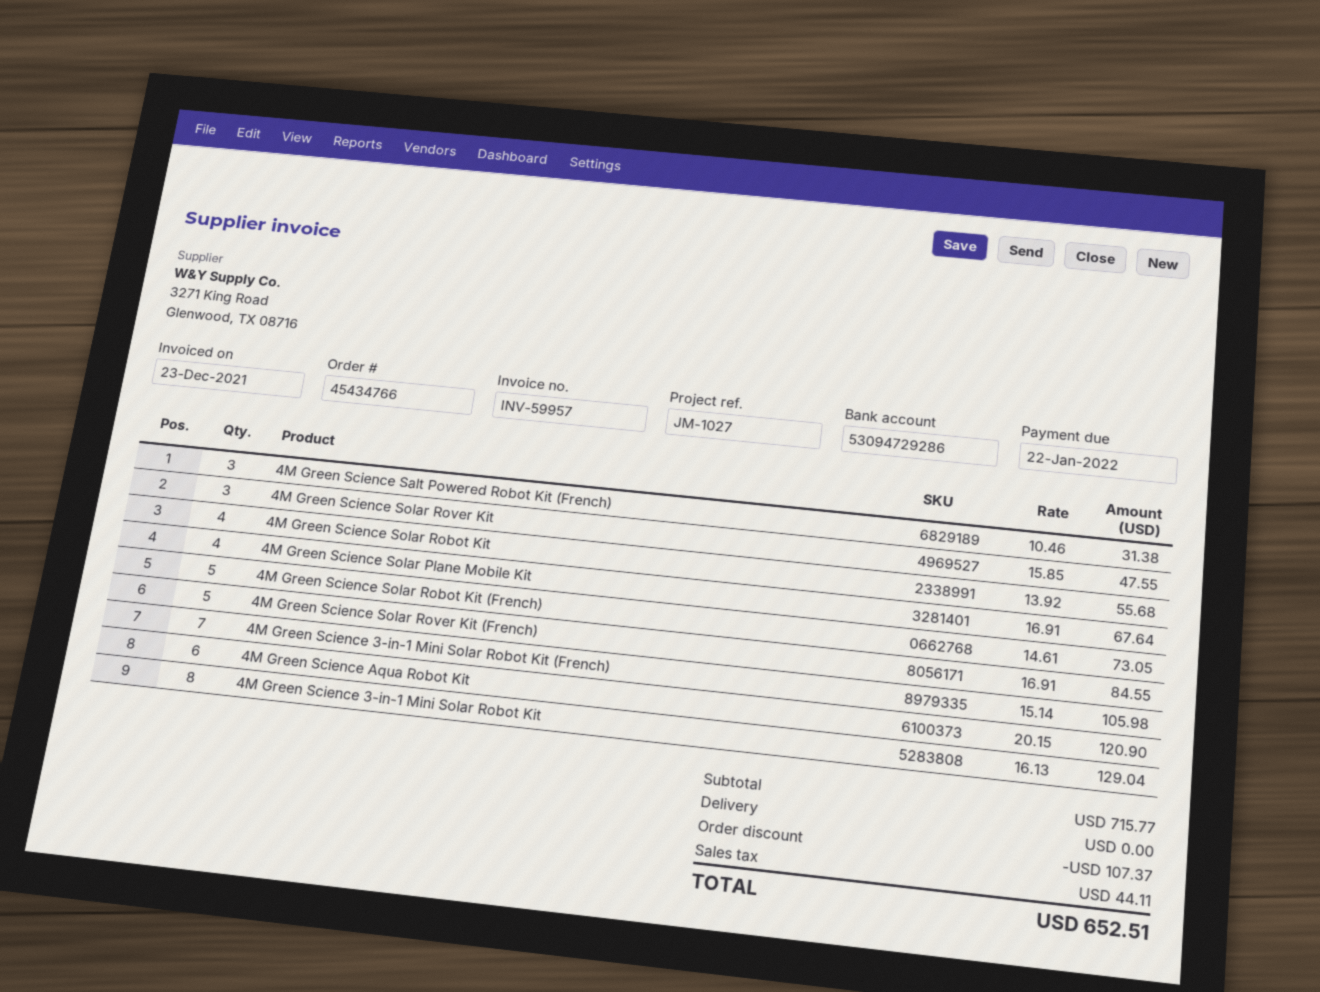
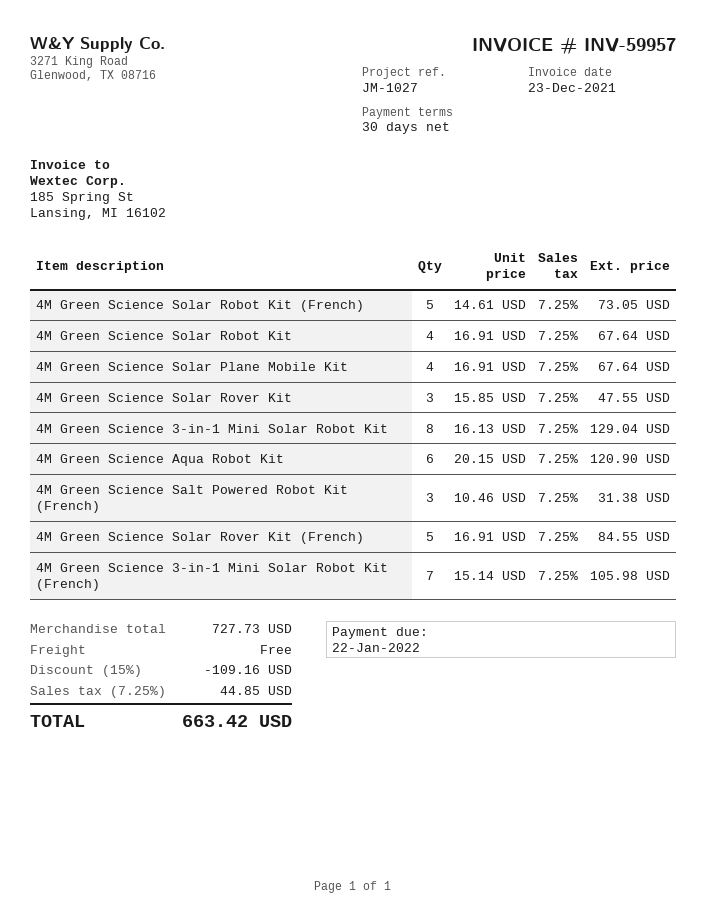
4M Green Science Solar Robot Kit: 4 x 13.92 = 55.68 -> 4 x 16.91 = 67.64
subtotal: 715.77 -> 727.73
discount: 107.37 -> 109.16
tax: 44.11 -> 44.85
total: 652.51 -> 663.42

